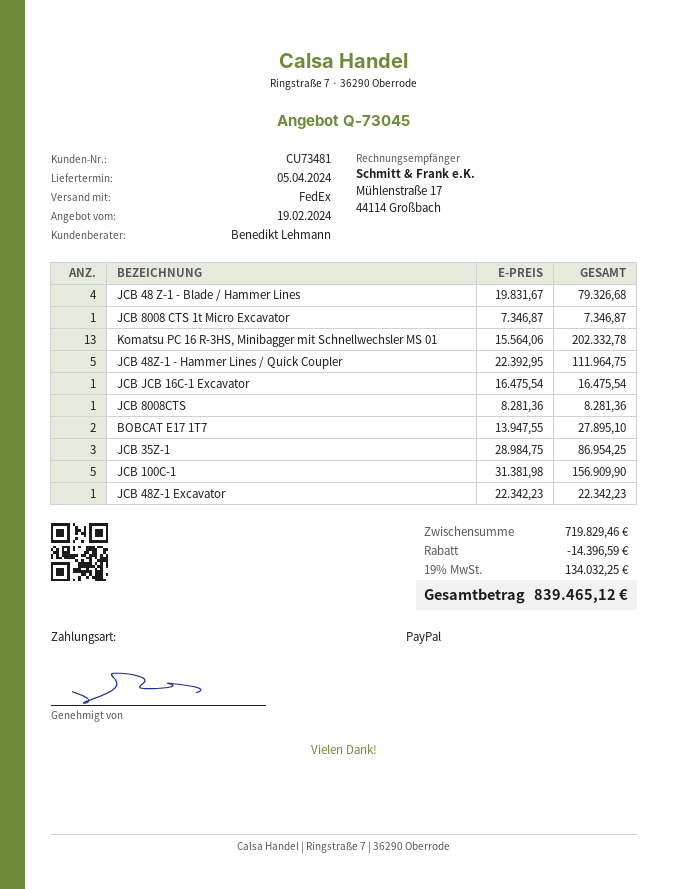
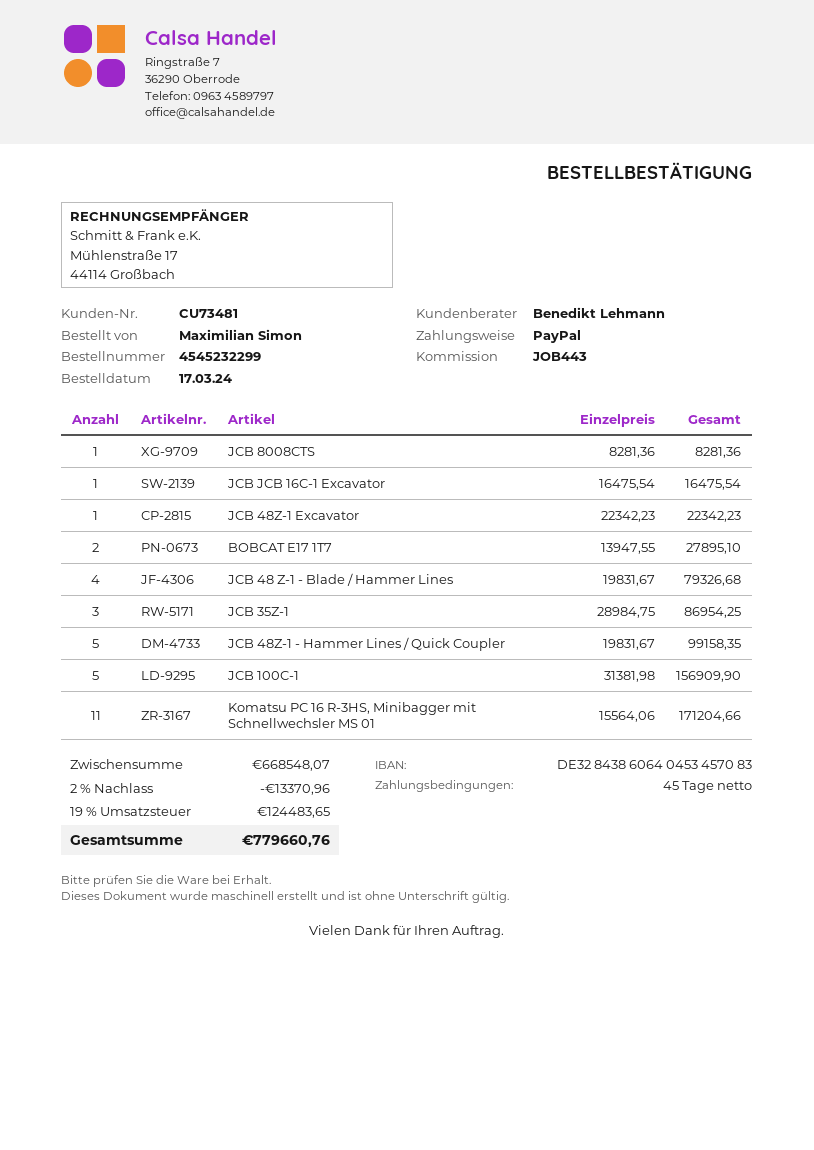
JCB 8008 CTS 1t Micro Excavator: 1 x 7346.87 = 7346.87 -> none
Komatsu PC 16 R-3HS, Minibagger mit Schnellwechsler MS 01: 13 x 15564.06 = 202332.78 -> 11 x 15564.06 = 171204.66
JCB 48Z-1 - Hammer Lines / Quick Coupler: 5 x 22392.95 = 111964.75 -> 5 x 19831.67 = 99158.35
subtotal: 719829.46 -> 668548.07
discount: 14396.59 -> 13370.96
tax: 19% = 134032.25 -> 19% = 124483.65
total: 839465.12 -> 779660.76

